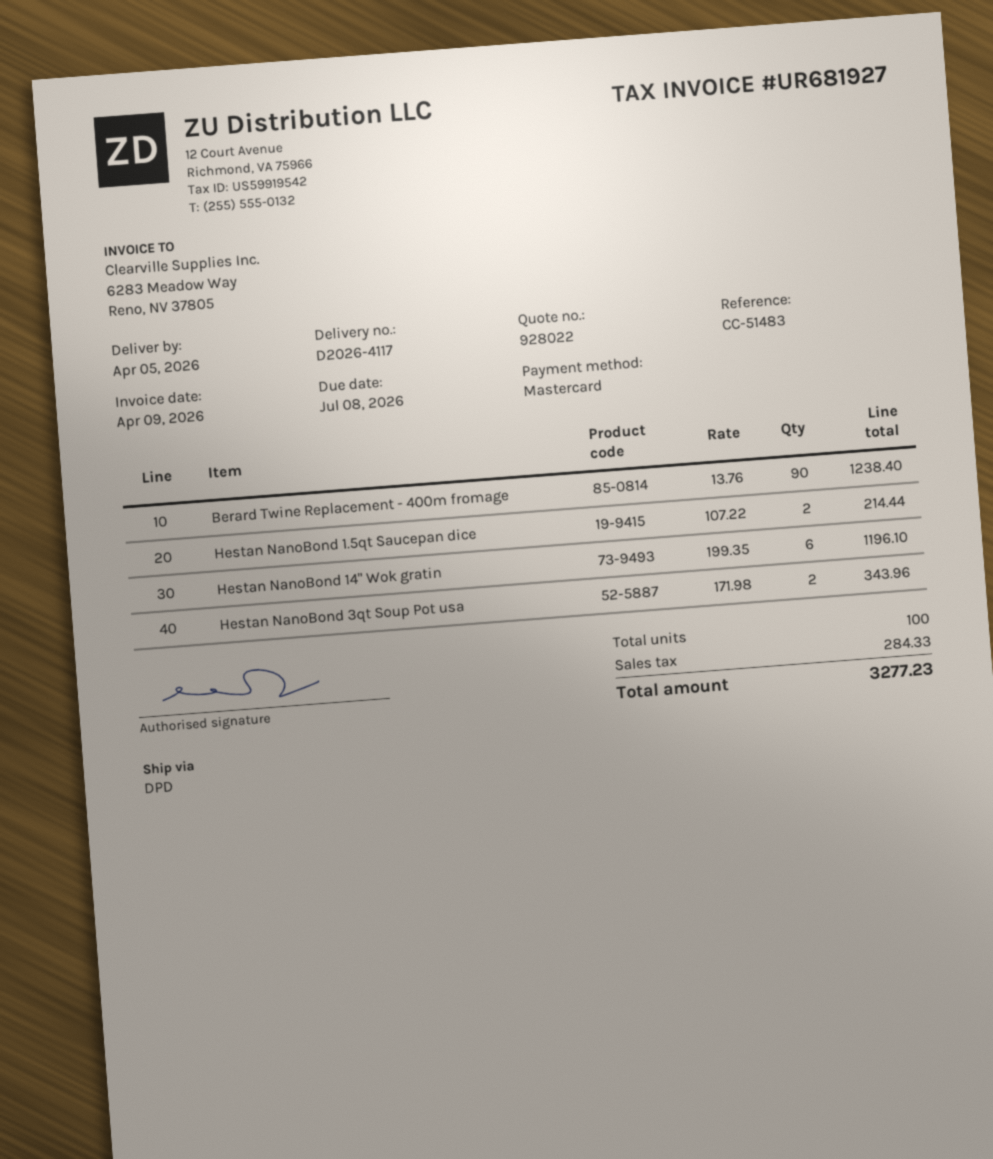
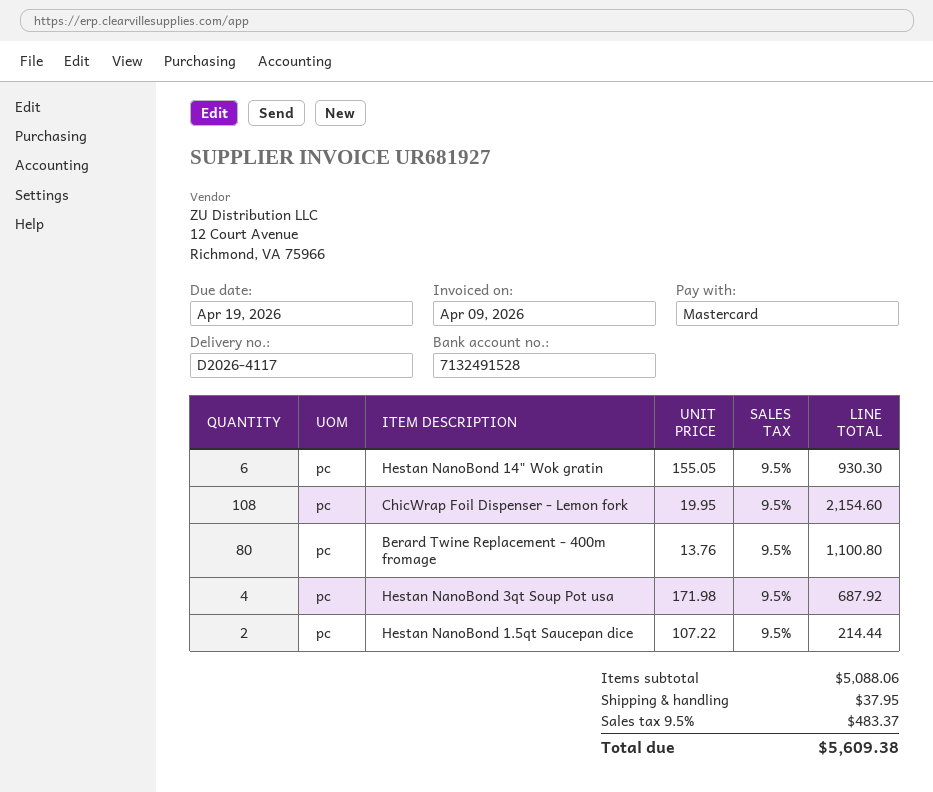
due date: 2026-07-08 -> 2026-04-19
Berard Twine Replacement - 400m fromage: 90 x 13.76 = 1238.40 -> 80 x 13.76 = 1100.80
Hestan NanoBond 14" Wok gratin: 6 x 199.35 = 1196.10 -> 6 x 155.05 = 930.30
Hestan NanoBond 3qt Soup Pot usa: 2 x 171.98 = 343.96 -> 4 x 171.98 = 687.92
ChicWrap Foil Dispenser - Lemon fork: none -> 108 x 19.95 = 2154.60
shipping: none -> 37.95
tax: 284.33 -> 483.37
total: 3277.23 -> 5609.38

